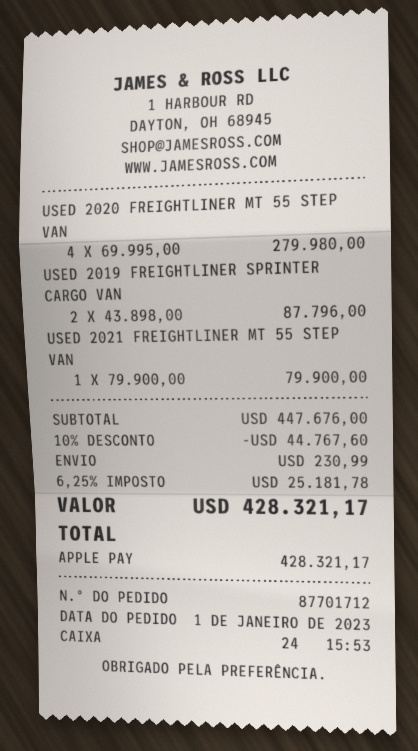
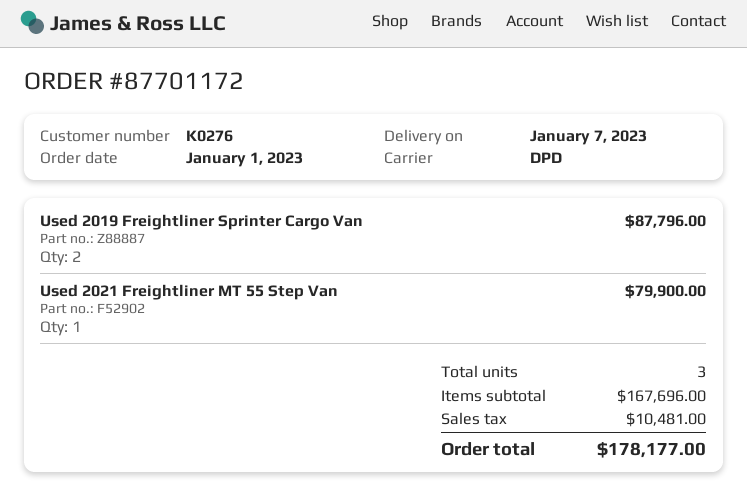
order number: 87701712 -> 87701172
USED 2020 FREIGHTLINER MT 55 STEP VAN: 4 for 279980.00 -> none
subtotal: 447676.00 -> 167696.00
discount: 10% = 44767.60 -> none
shipping: 230.99 -> none
tax: 25181.78 -> 10481.00
total: 428321.17 -> 178177.00

